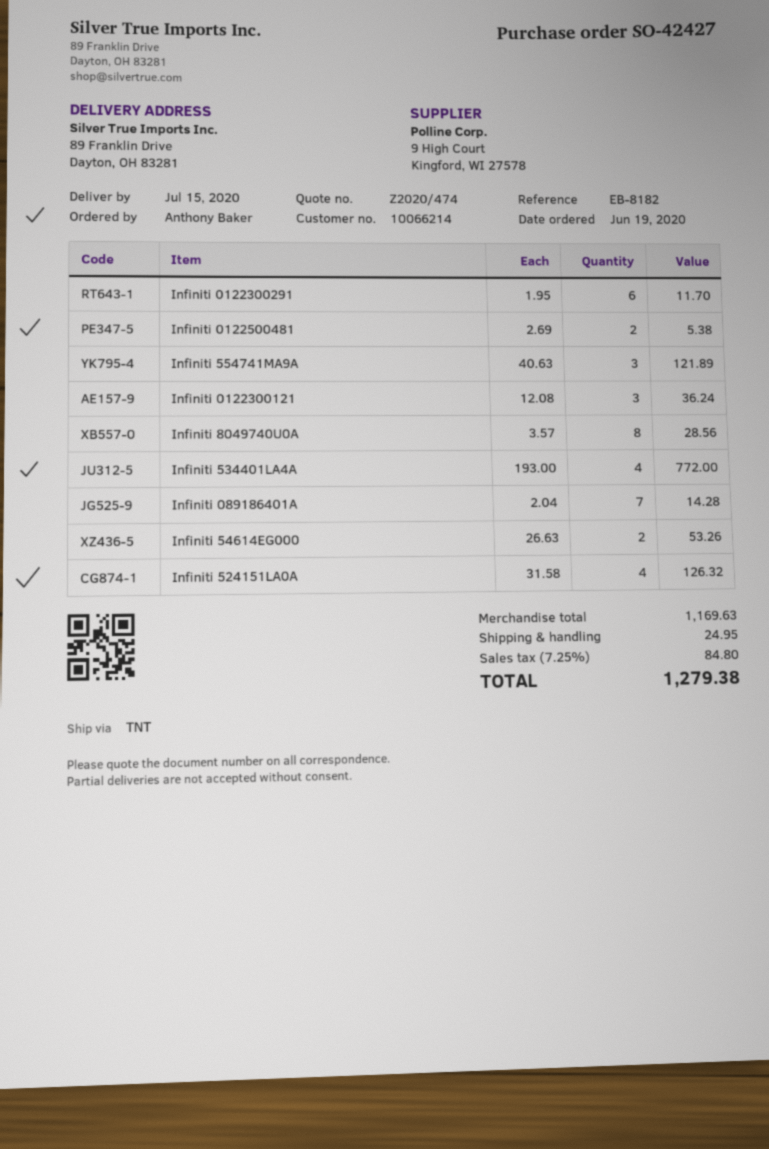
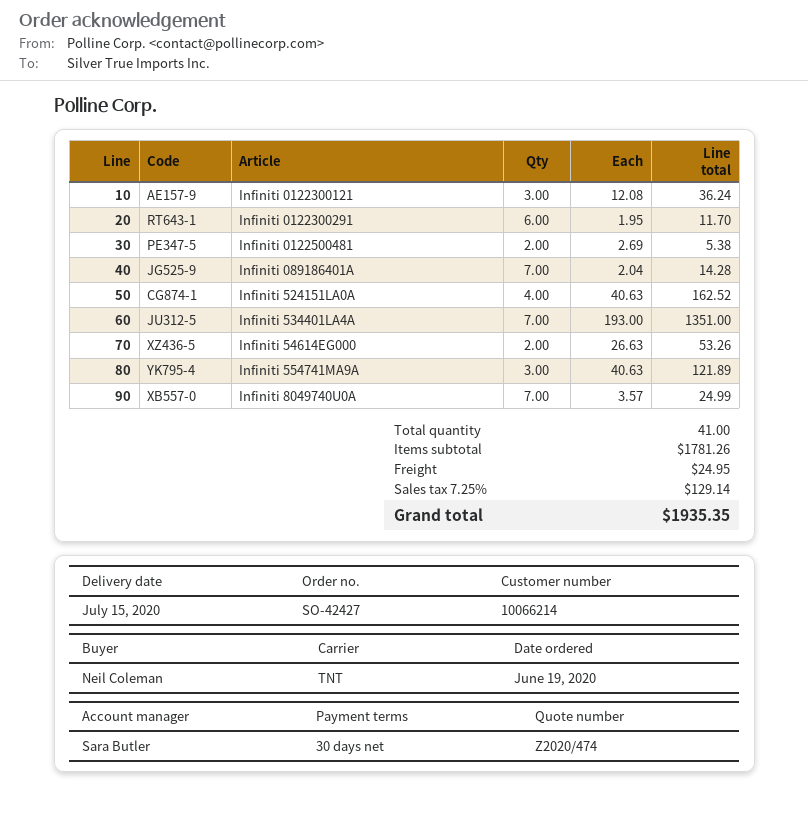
ordered by: Anthony Baker -> Neil Coleman
Infiniti 8049740U0A: 8 x 3.57 = 28.56 -> 7 x 3.57 = 24.99
Infiniti 534401LA4A: 4 x 193.00 = 772.00 -> 7 x 193.00 = 1351.00
Infiniti 524151LA0A: 4 x 31.58 = 126.32 -> 4 x 40.63 = 162.52
subtotal: 1169.63 -> 1781.26
tax: 7.25% = 84.80 -> 7.25% = 129.14
total: 1279.38 -> 1935.35

